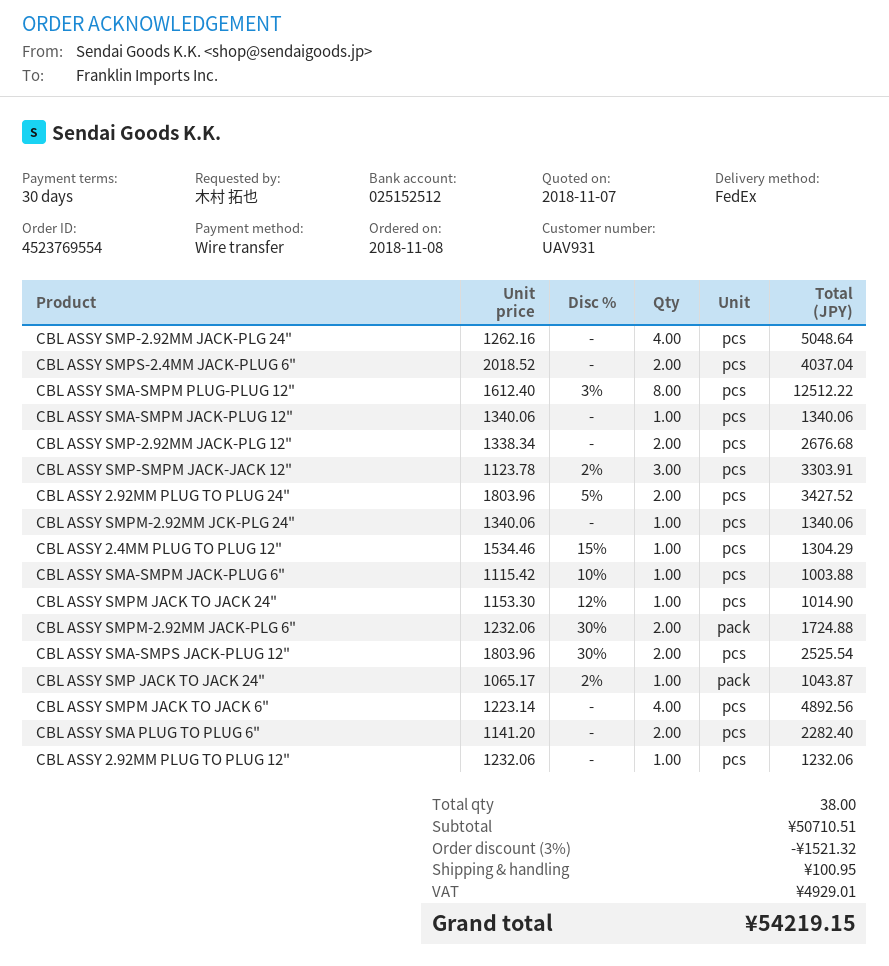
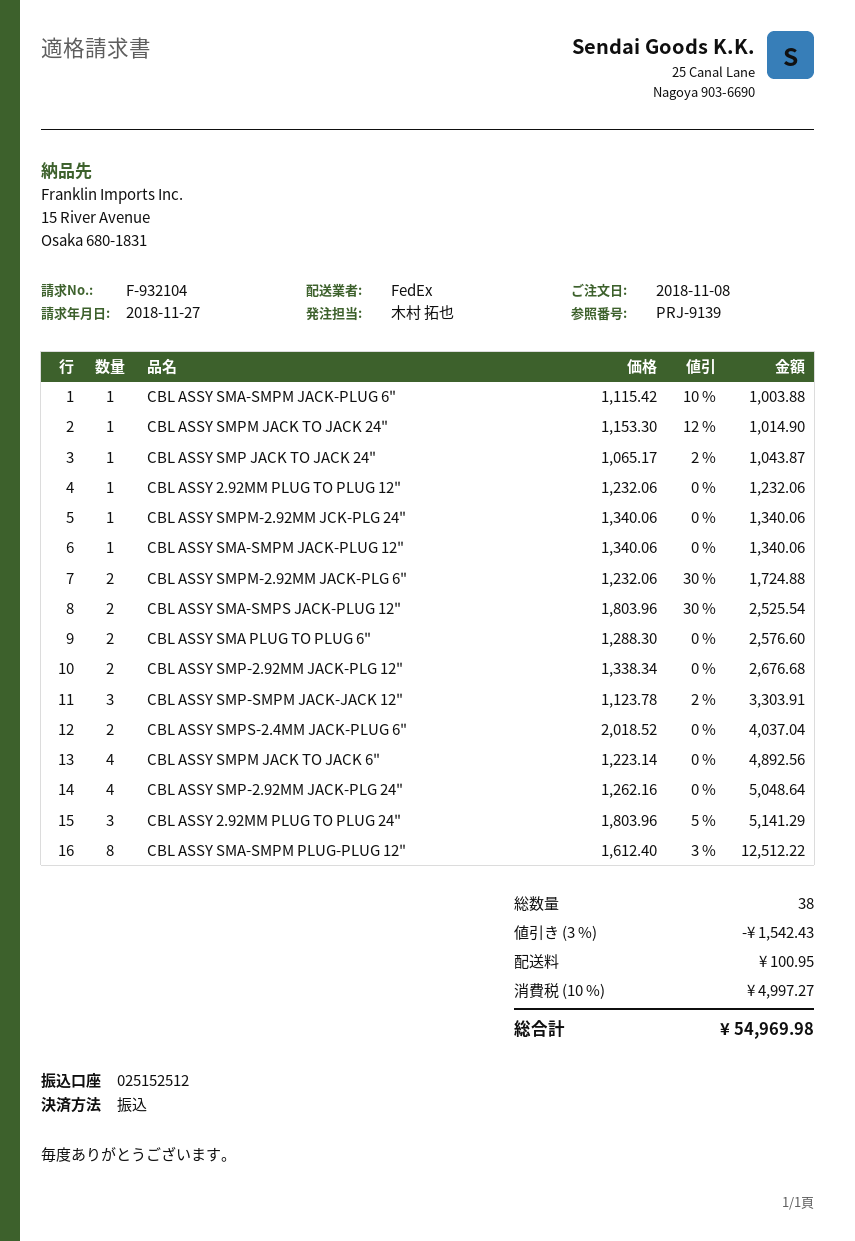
CBL ASSY 2.92MM PLUG TO PLUG 24": 2 x 1803.96 - 5% = 3427.52 -> 3 x 1803.96 - 5% = 5141.29
CBL ASSY 2.4MM PLUG TO PLUG 12": 1 x 1534.46 - 15% = 1304.29 -> none
CBL ASSY SMA PLUG TO PLUG 6": 2 x 1141.20 = 2282.40 -> 2 x 1288.30 = 2576.60
discount: 3% = 1521.32 -> 3% = 1542.43
tax: 4929.01 -> 4997.27
total: 54219.15 -> 54969.98

